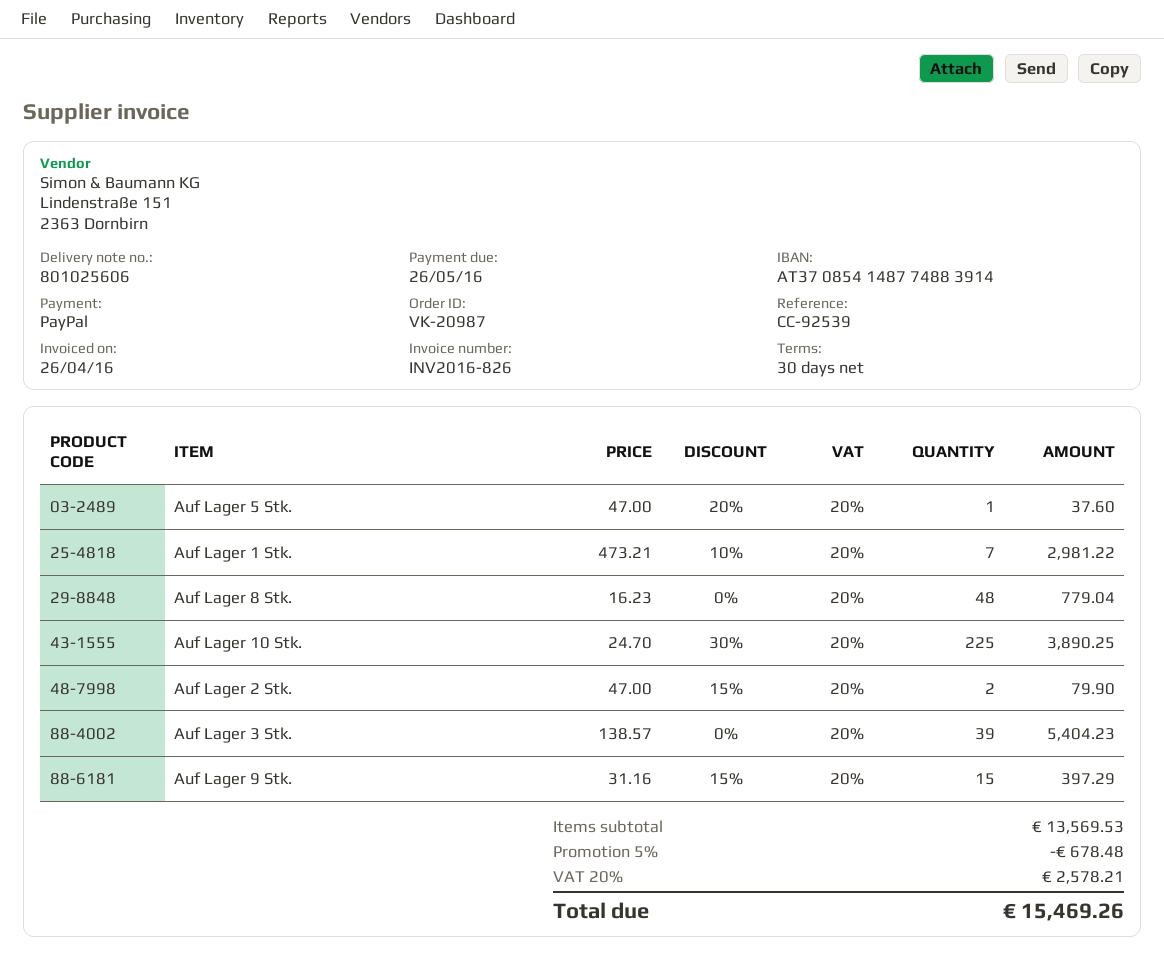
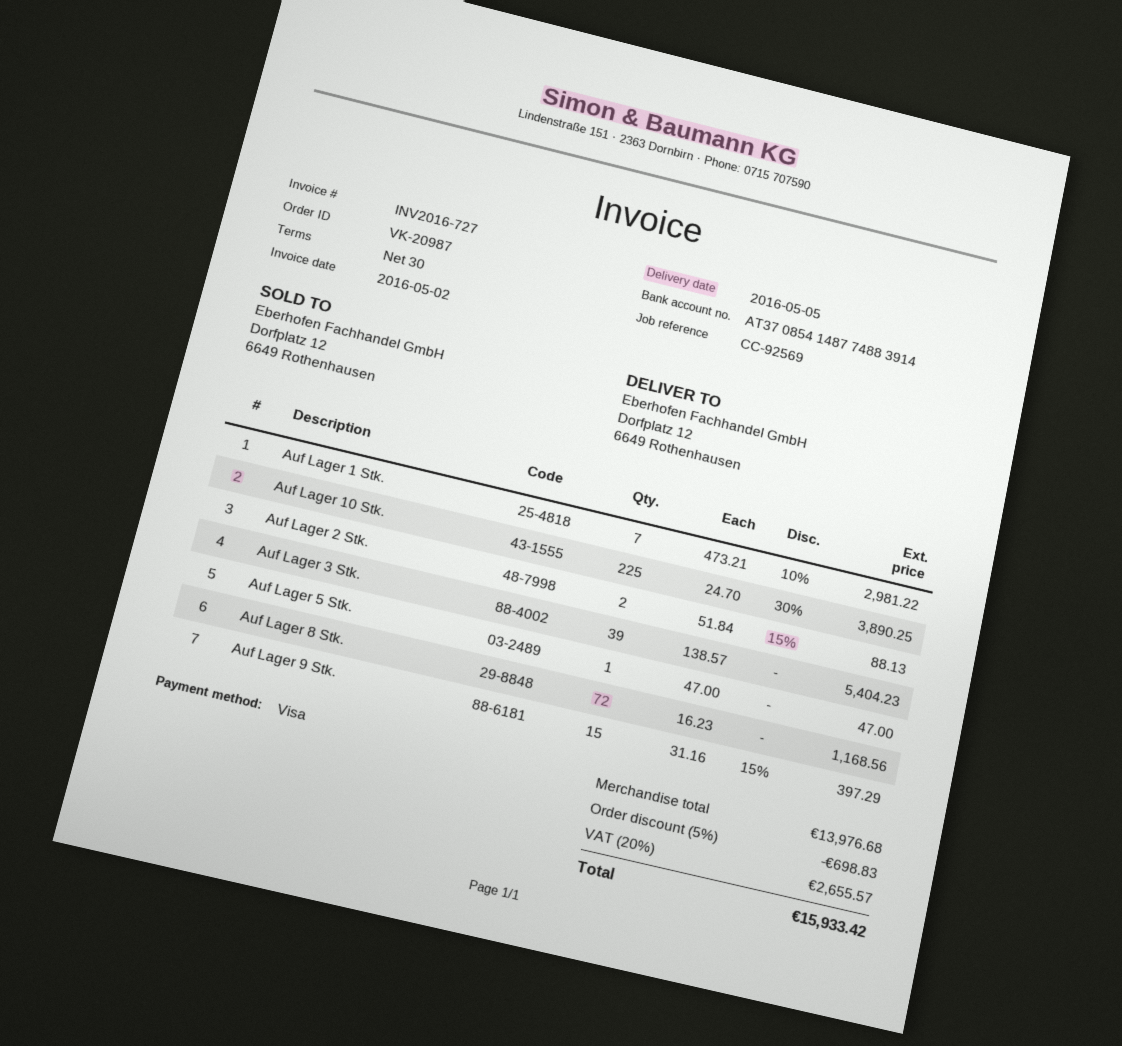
invoice number: INV2016-826 -> INV2016-727
invoice date: 2016-04-26 -> 2016-05-02
reference: CC-92539 -> CC-92569
payment method: PayPal -> Visa
Auf Lager 5 Stk.: 1 x 47.00 - 20% = 37.60 -> 1 x 47.00 = 47.00
Auf Lager 8 Stk.: 48 x 16.23 = 779.04 -> 72 x 16.23 = 1168.56
Auf Lager 2 Stk.: 2 x 47.00 - 15% = 79.90 -> 2 x 51.84 - 15% = 88.13
subtotal: 13569.53 -> 13976.68
discount: 5% = 678.48 -> 5% = 698.83
tax: 20% = 2578.21 -> 20% = 2655.57
total: 15469.26 -> 15933.42

